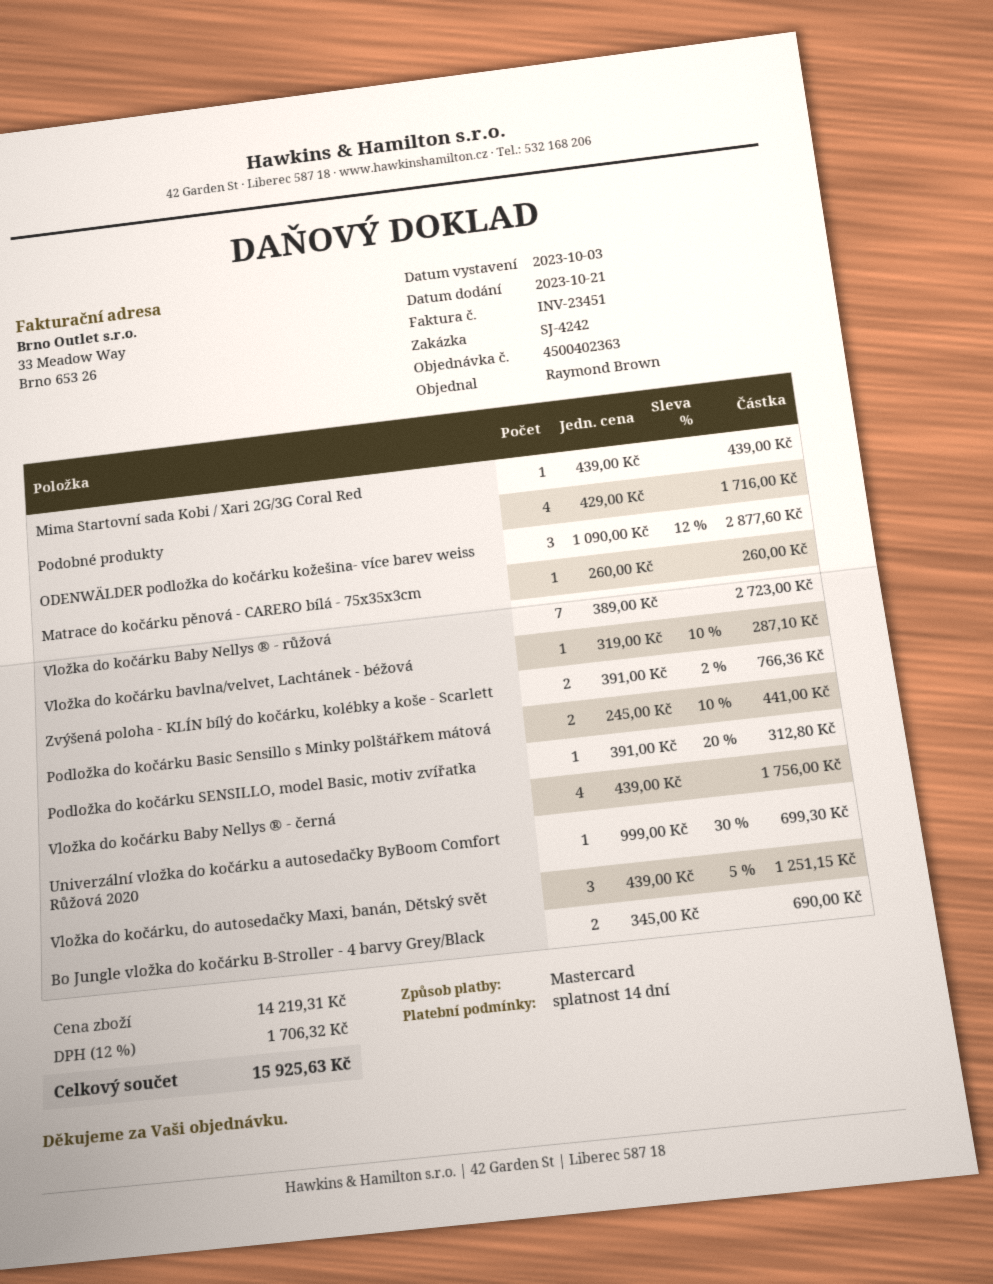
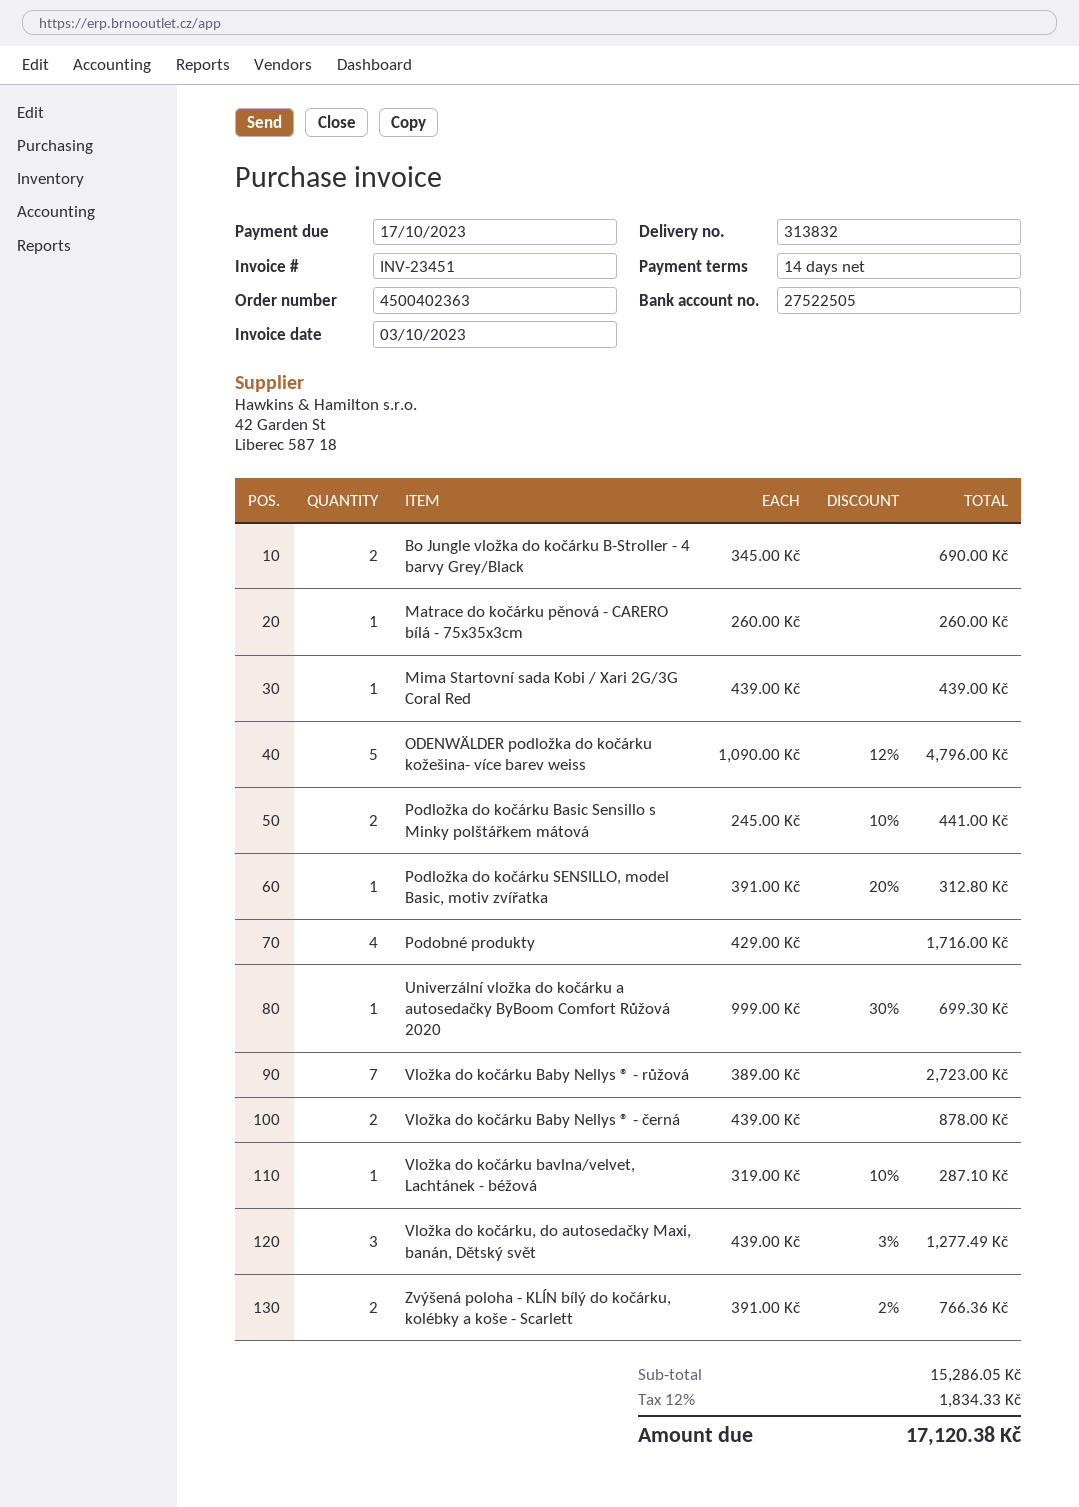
ODENWÄLDER podložka do kočárku kožešina- více barev weiss: 3 x 1090.00 - 12% = 2877.60 -> 5 x 1090.00 - 12% = 4796.00
Vložka do kočárku Baby Nellys ® - černá: 4 x 439.00 = 1756.00 -> 2 x 439.00 = 878.00
Vložka do kočárku, do autosedačky Maxi, banán, Dětský svět: 3 x 439.00 - 5% = 1251.15 -> 3 x 439.00 - 3% = 1277.49
subtotal: 14219.31 -> 15286.05
tax: 12% = 1706.32 -> 12% = 1834.33
total: 15925.63 -> 17120.38

